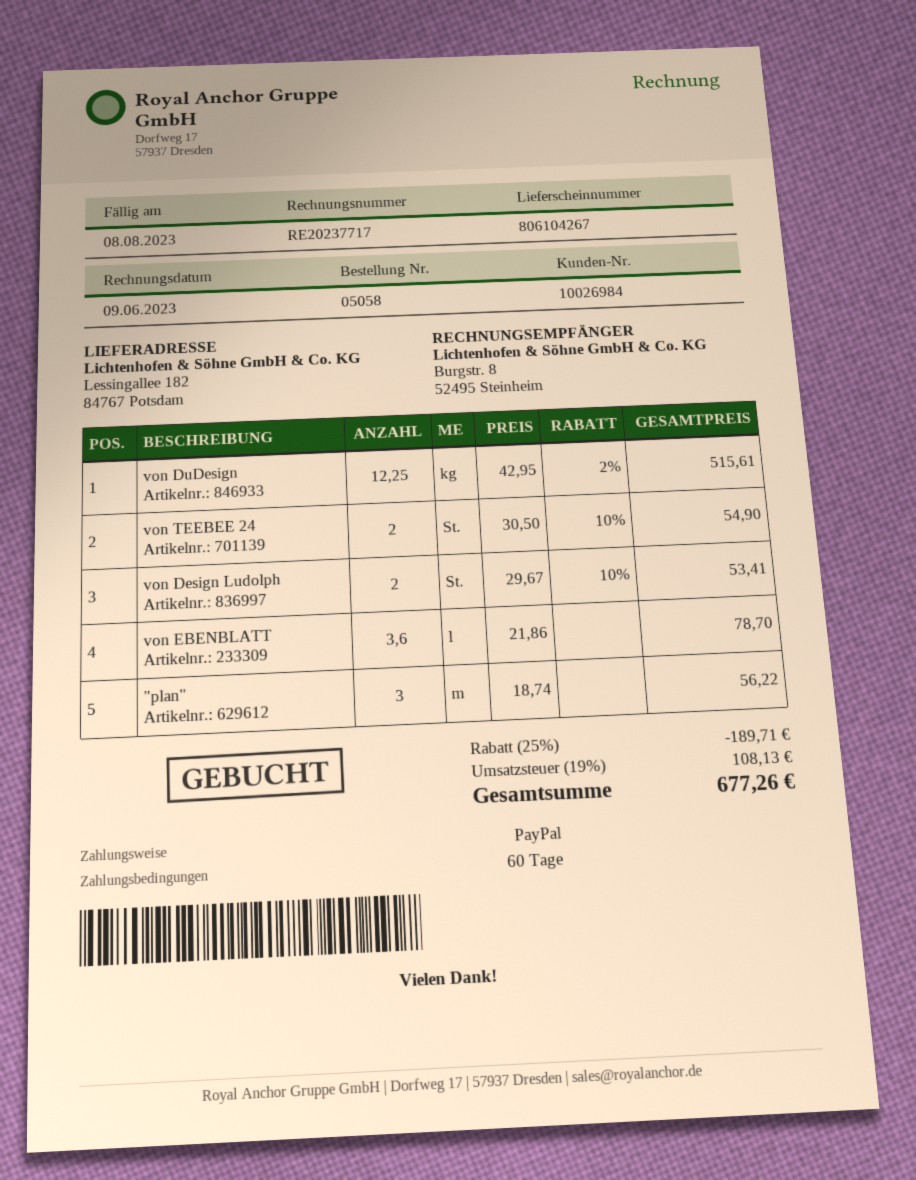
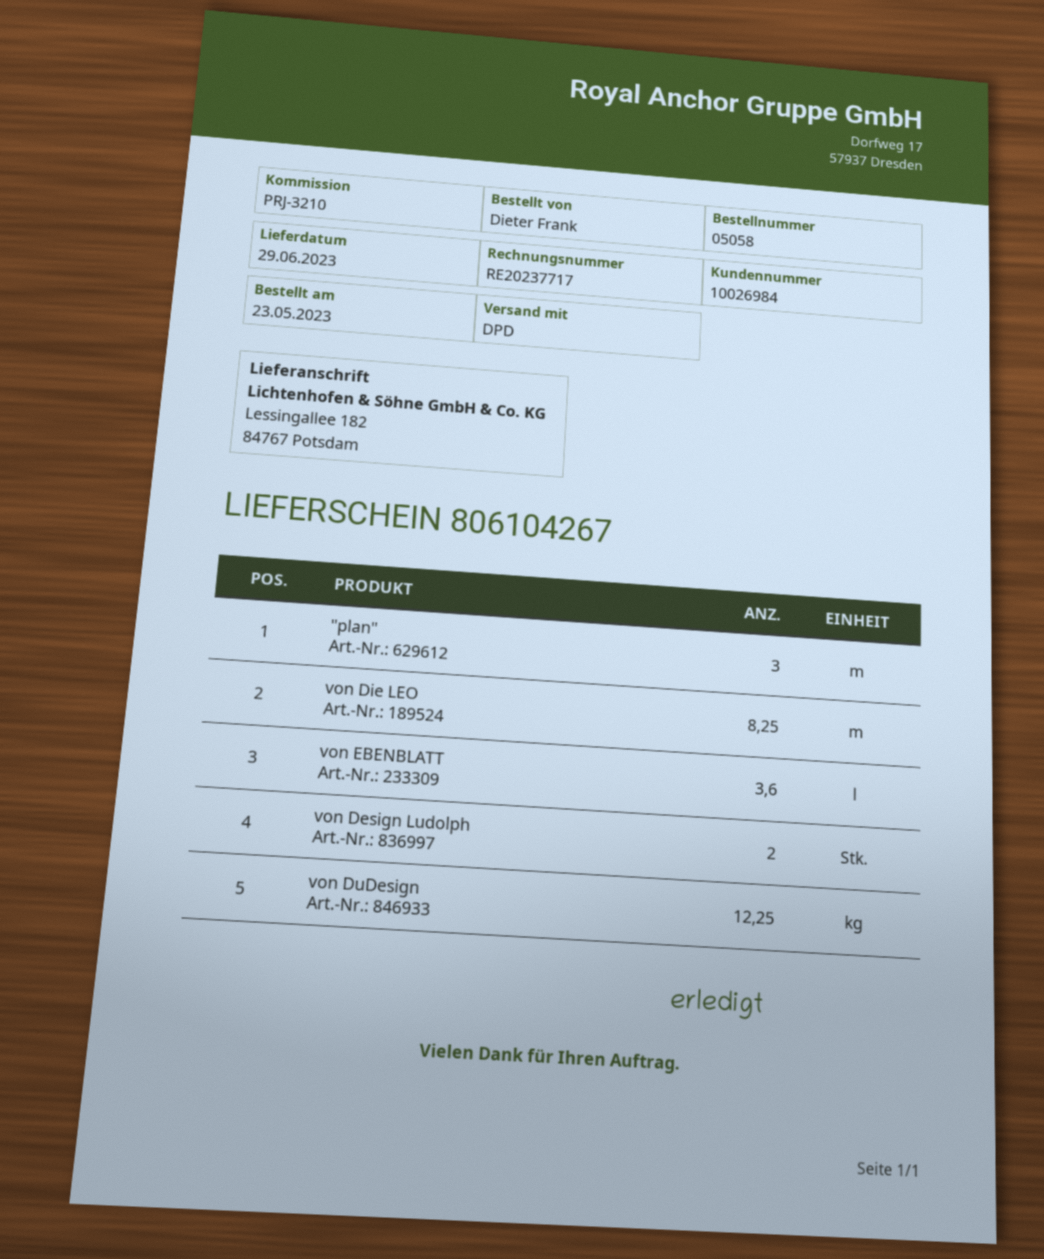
von TEEBEE 24: 2 -> none
von Die LEO: none -> 8.25

